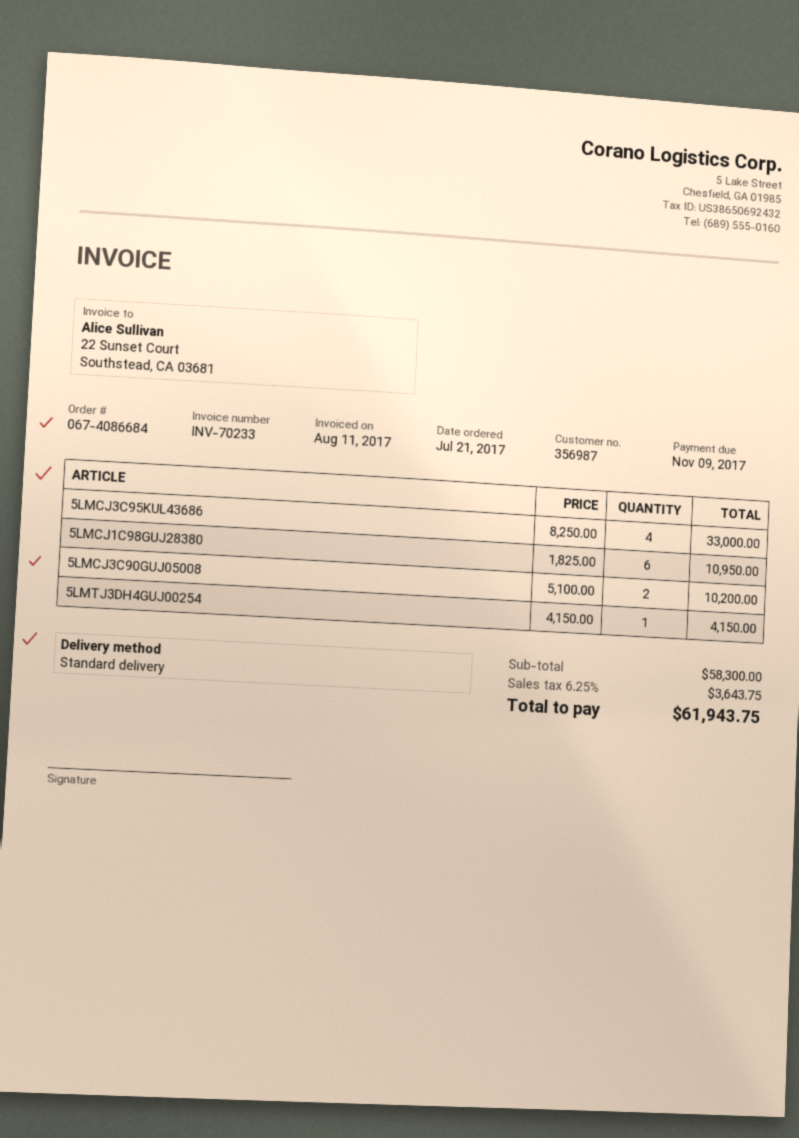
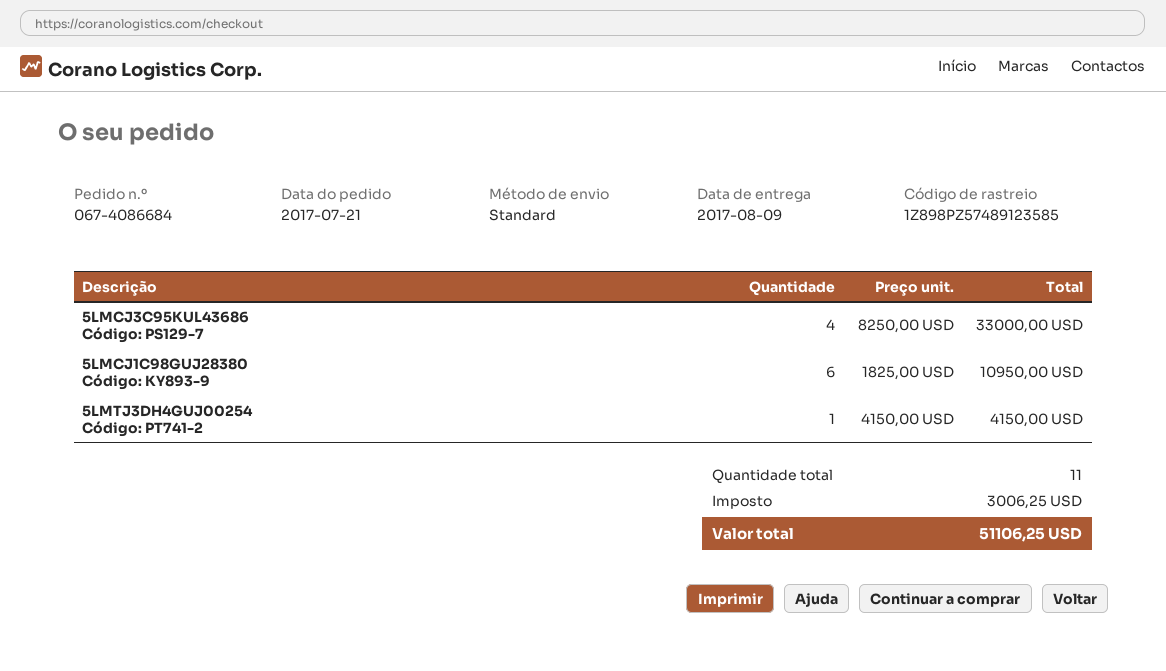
5LMCJ3C90GUJ05008: 2 x 5100.00 = 10200.00 -> none
tax: 3643.75 -> 3006.25
total: 61943.75 -> 51106.25

